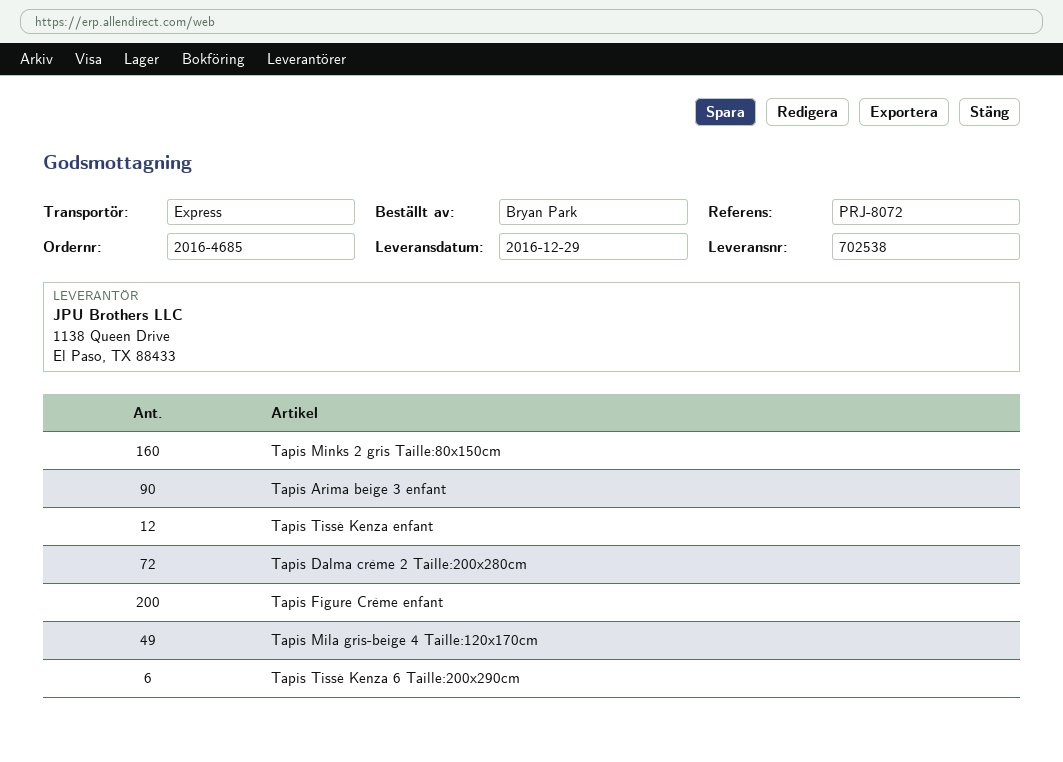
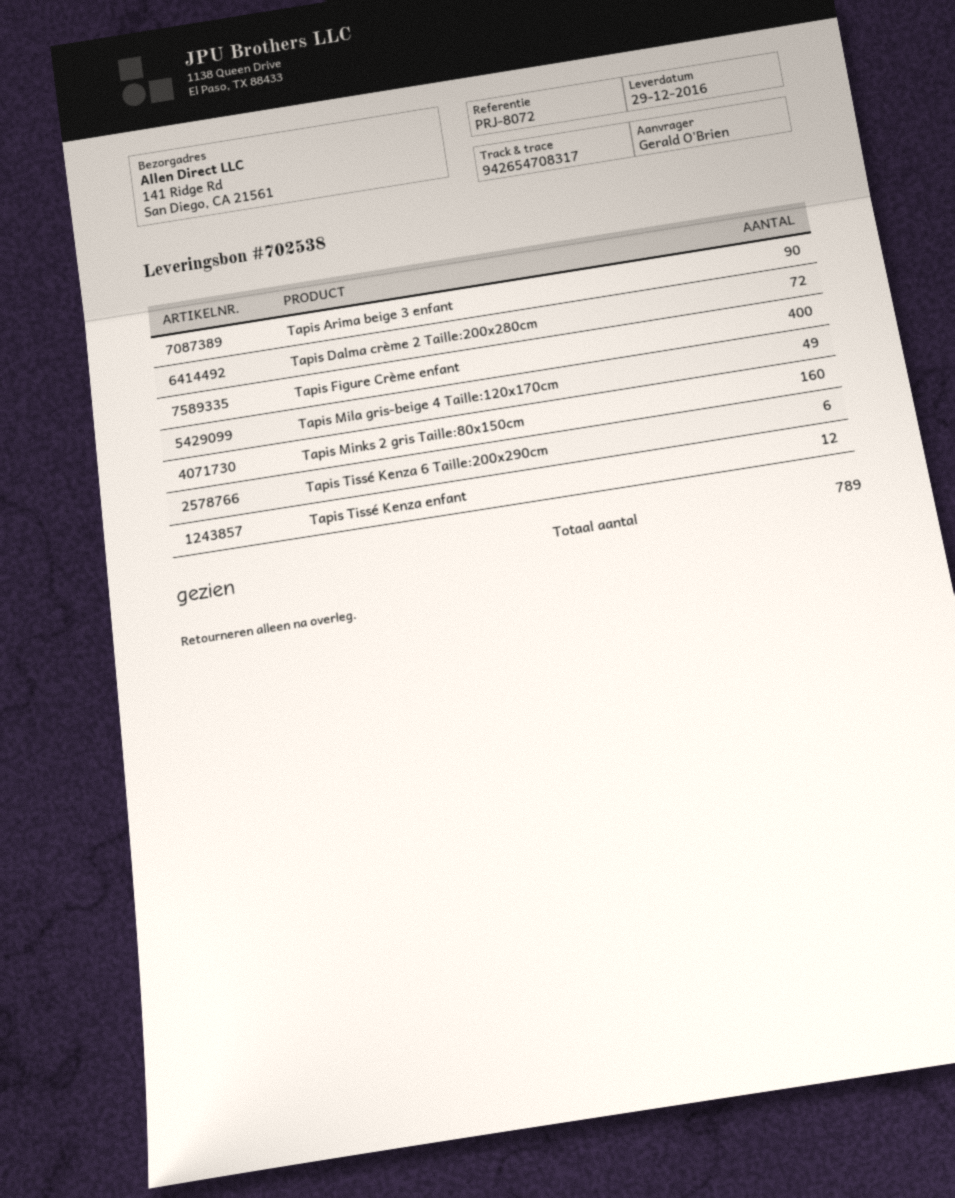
ordered by: Bryan Park -> Gerald O'Brien
Tapis Figure Crème enfant: 200 -> 400

